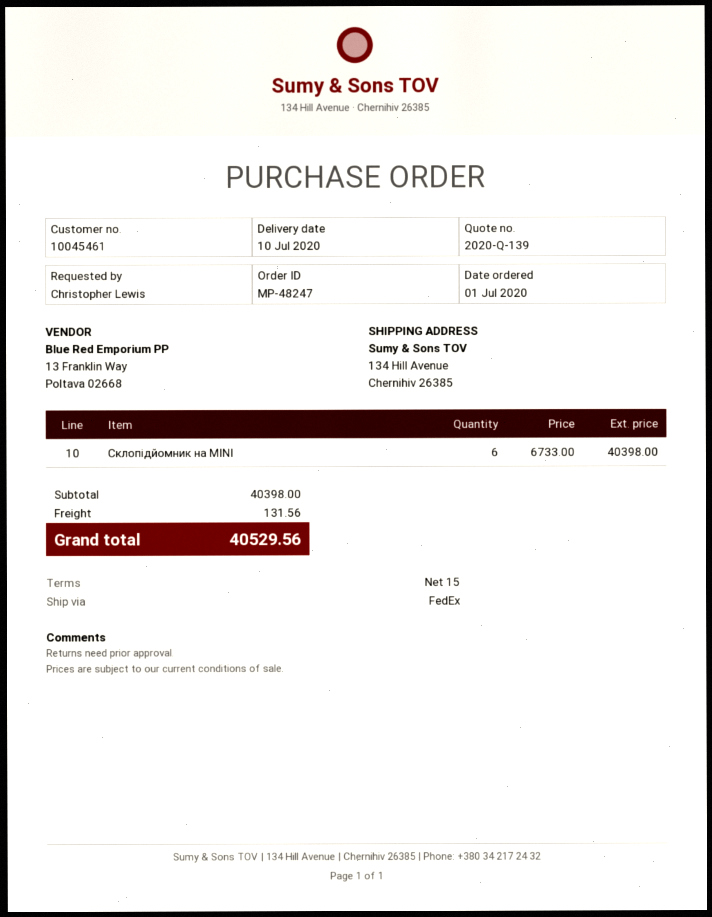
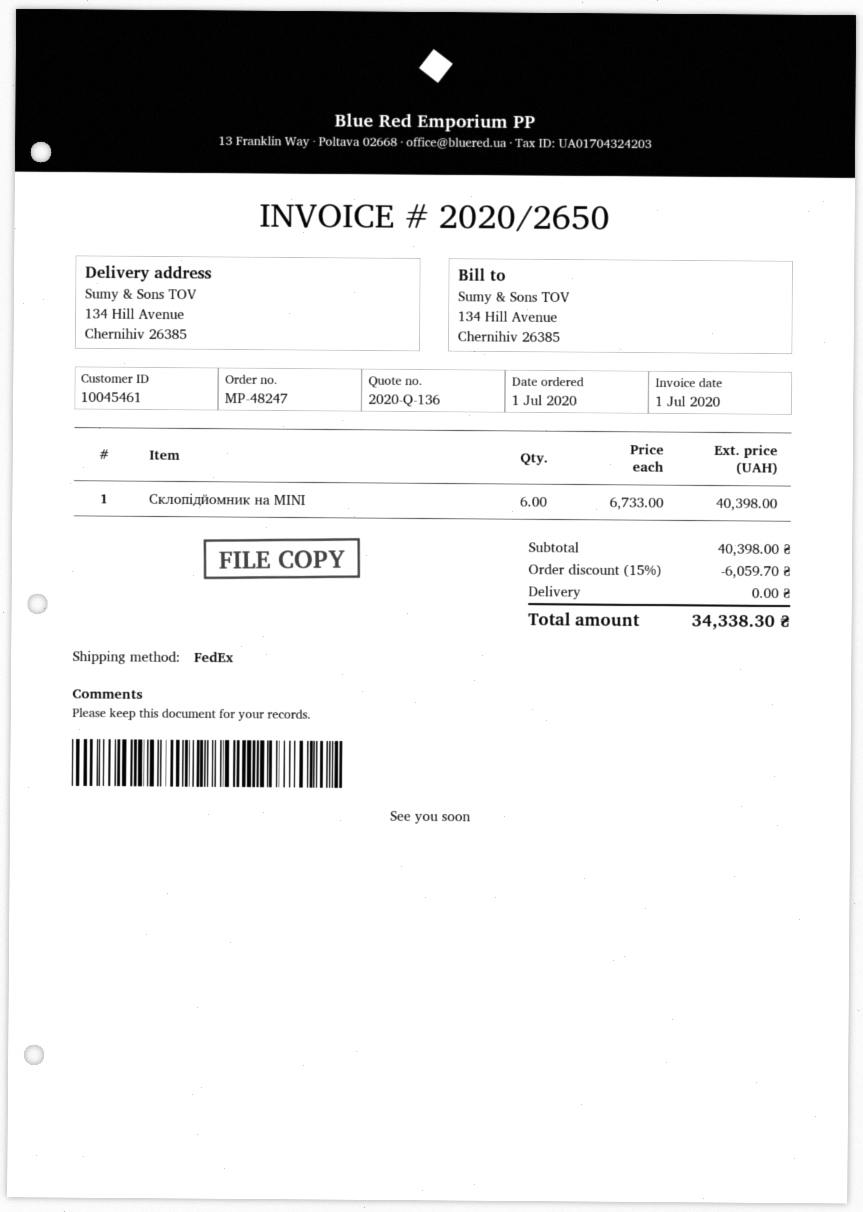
quote number: 2020-Q-139 -> 2020-Q-136
discount: none -> 15% = 6059.70
shipping: 131.56 -> 0.00
total: 40529.56 -> 34338.30

